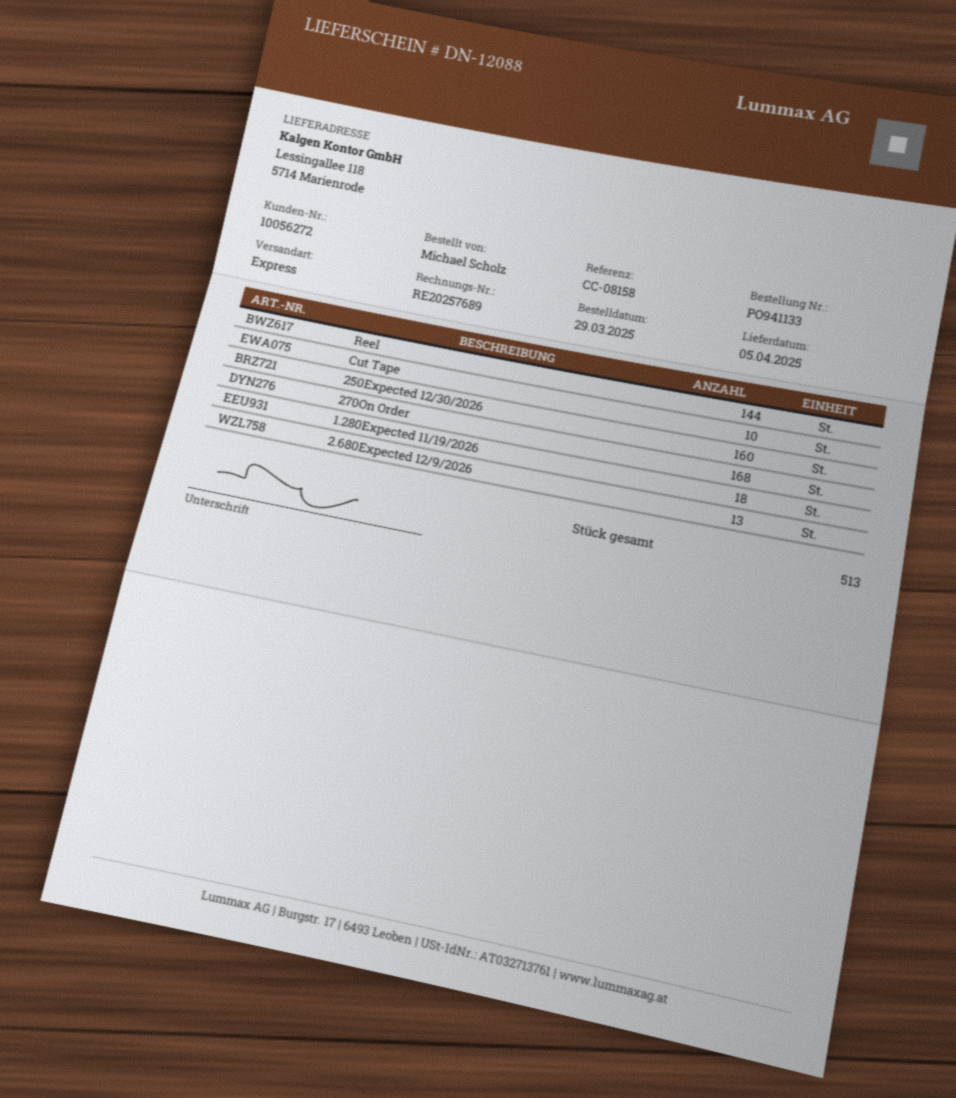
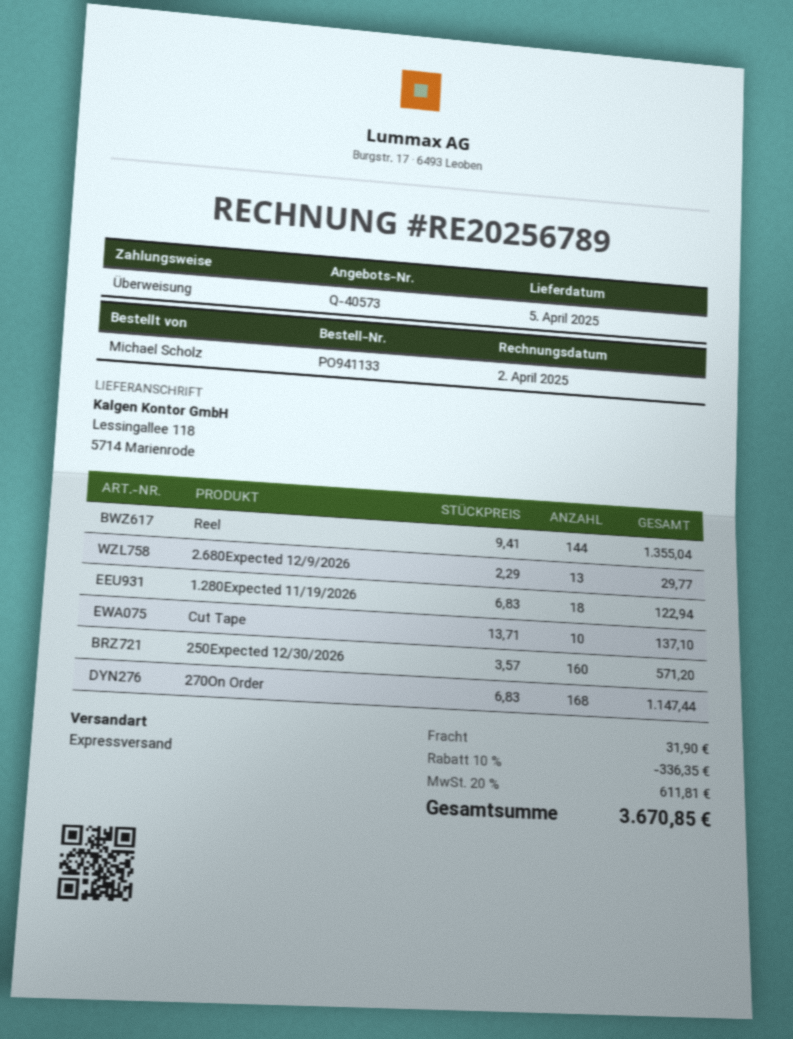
invoice number: RE20257689 -> RE20256789

